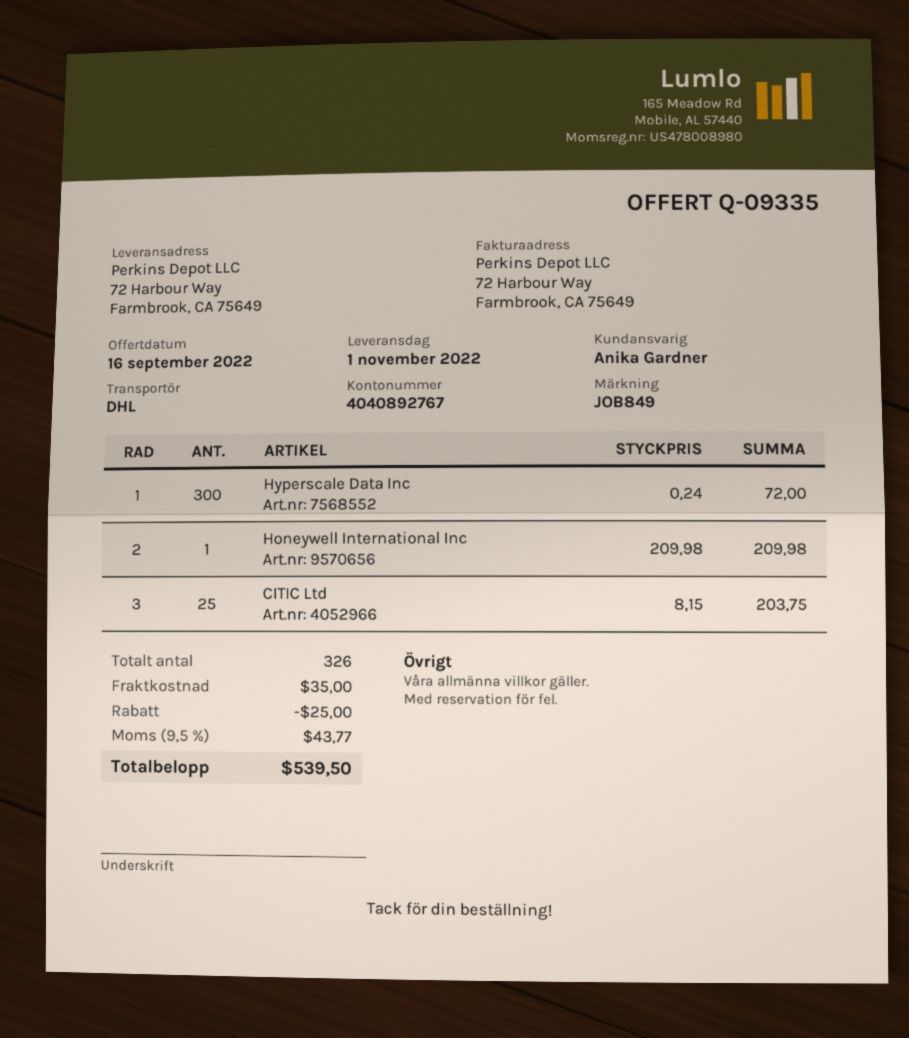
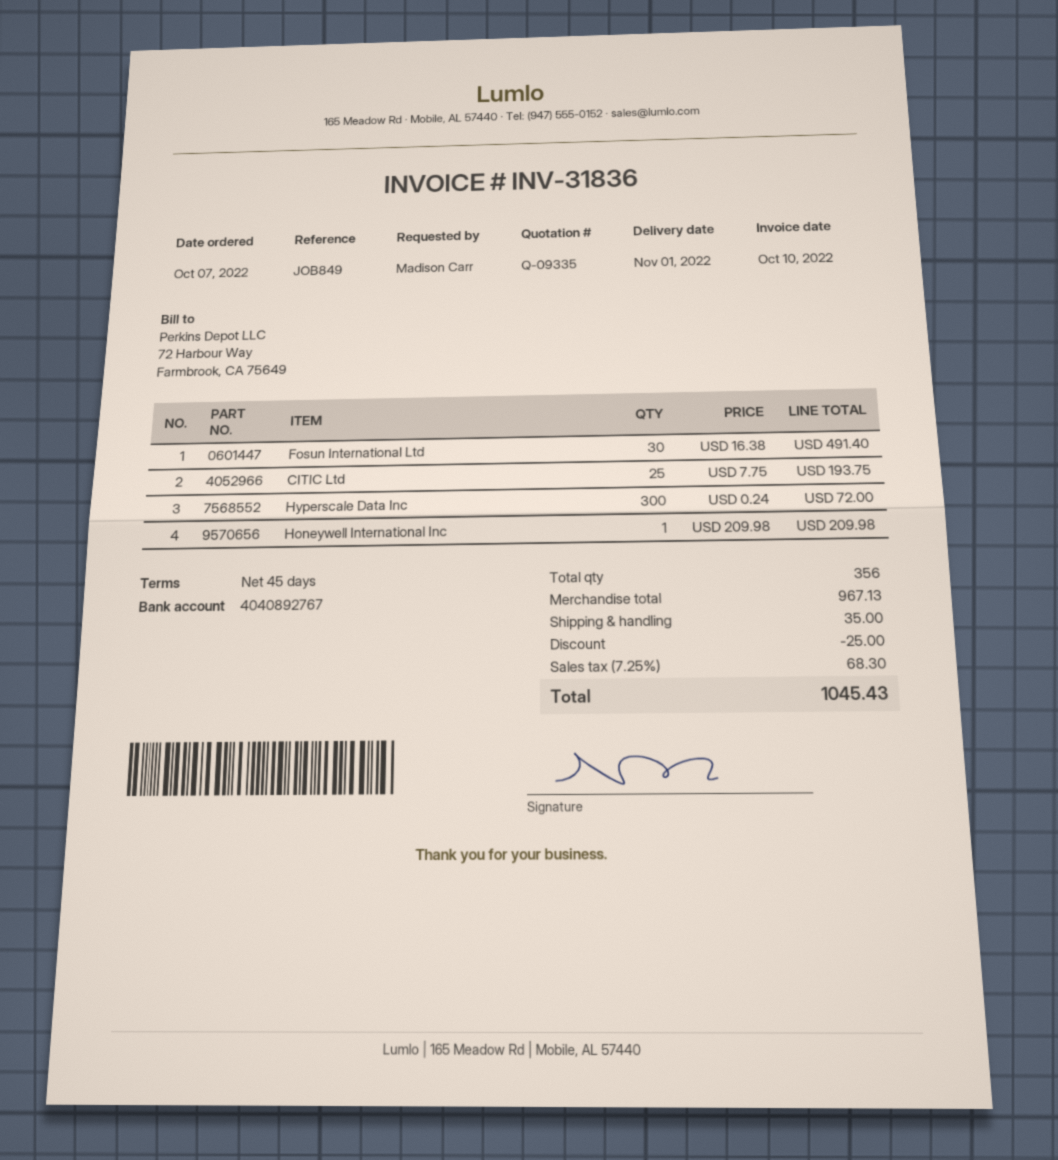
CITIC Ltd: 25 x 8.15 = 203.75 -> 25 x 7.75 = 193.75
Fosun International Ltd: none -> 30 x 16.38 = 491.40
total quantity: 326 -> 356
tax: 9.5% = 43.77 -> 7.25% = 68.30
total: 539.50 -> 1045.43

